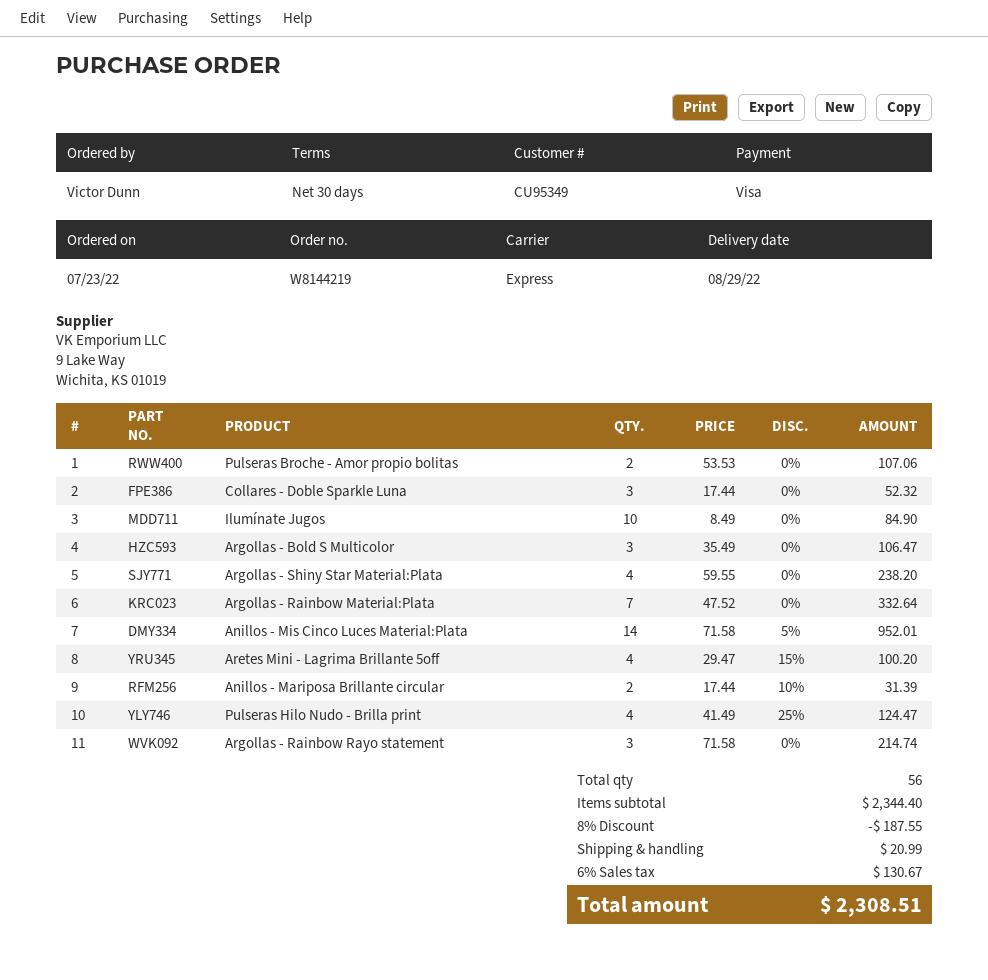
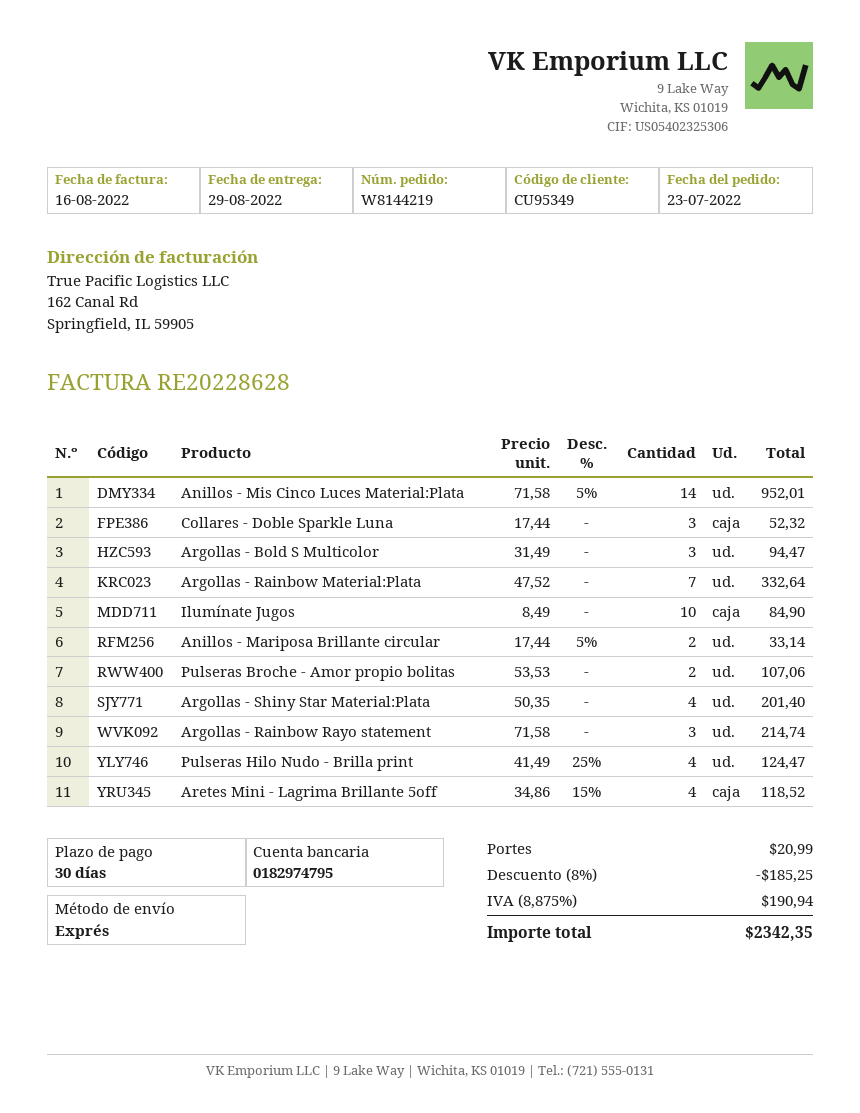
Argollas - Bold S Multicolor: 3 x 35.49 = 106.47 -> 3 x 31.49 = 94.47
Argollas - Shiny Star Material:Plata: 4 x 59.55 = 238.20 -> 4 x 50.35 = 201.40
Aretes Mini - Lagrima Brillante 5off: 4 x 29.47 - 15% = 100.20 -> 4 x 34.86 - 15% = 118.52
Anillos - Mariposa Brillante circular: 2 x 17.44 - 10% = 31.39 -> 2 x 17.44 - 5% = 33.14
discount: 8% = 187.55 -> 8% = 185.25
tax: 6% = 130.67 -> 8.875% = 190.94
total: 2308.51 -> 2342.35

